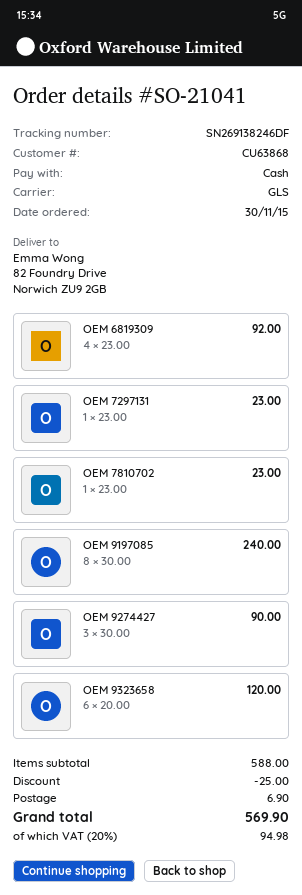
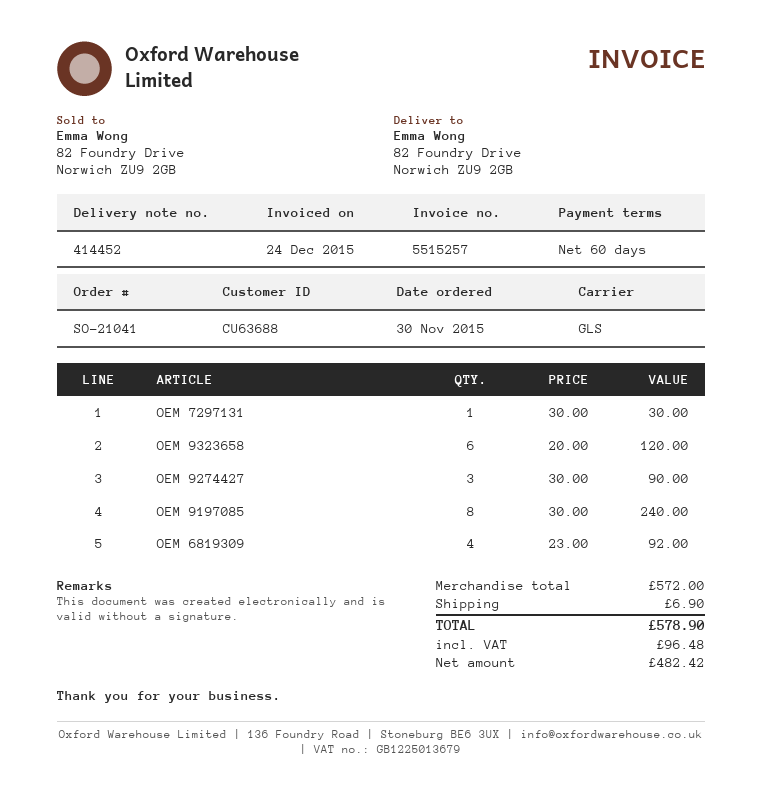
customer number: CU63868 -> CU63688
OEM 7297131: 1 x 23.00 = 23.00 -> 1 x 30.00 = 30.00
OEM 7810702: 1 x 23.00 = 23.00 -> none
subtotal: 588.00 -> 572.00
discount: 25.00 -> none
tax: 94.98 -> 96.48
total: 569.90 -> 578.90

